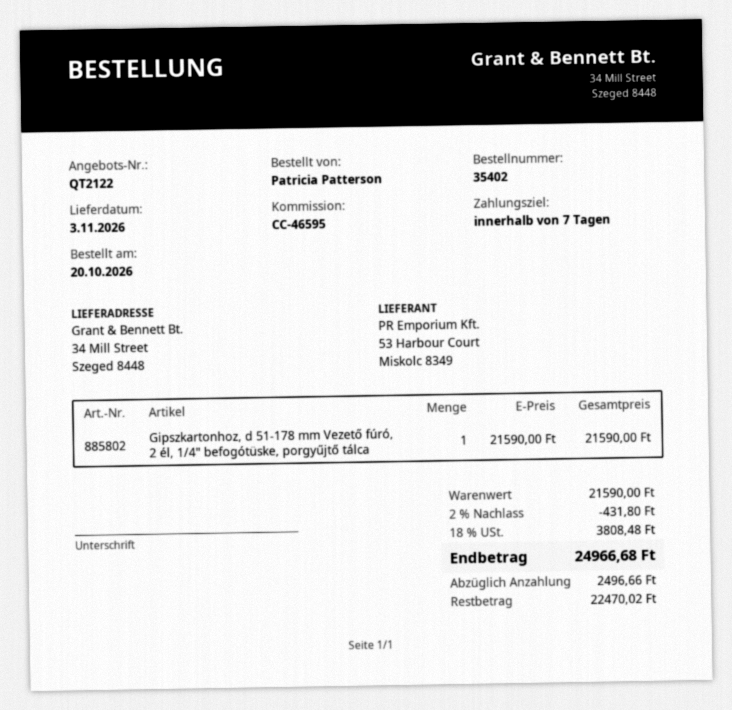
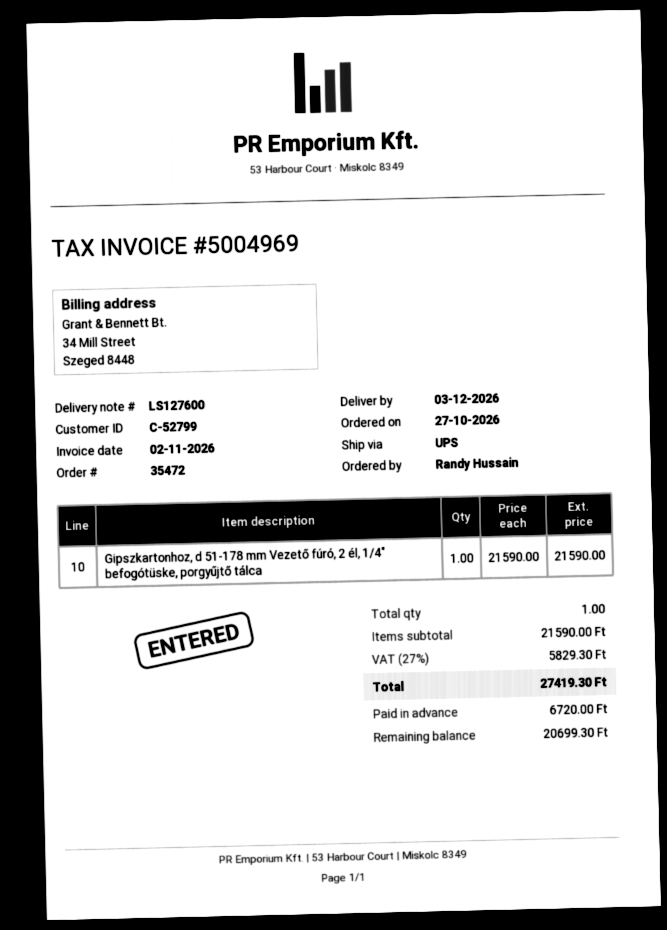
order number: 35402 -> 35472
order date: 2026-10-20 -> 2026-10-27
delivery date: 2026-11-03 -> 2026-12-03
ordered by: Patricia Patterson -> Randy Hussain
discount: 2% = 431.80 -> none
tax: 18% = 3808.48 -> 27% = 5829.30
total: 24966.68 -> 27419.30
deposit: 2496.66 -> 6720.00
balance: 22470.02 -> 20699.30

